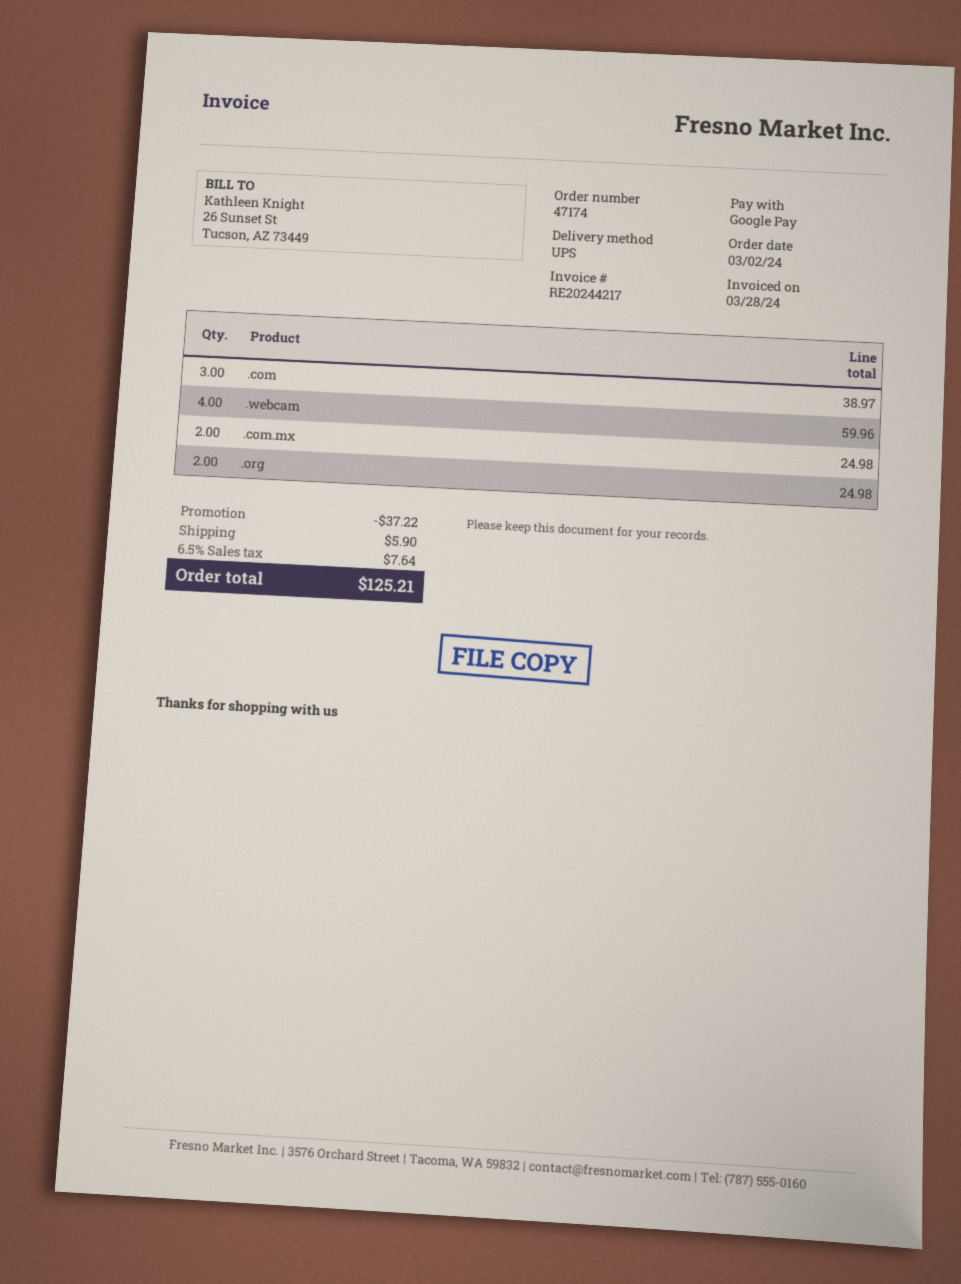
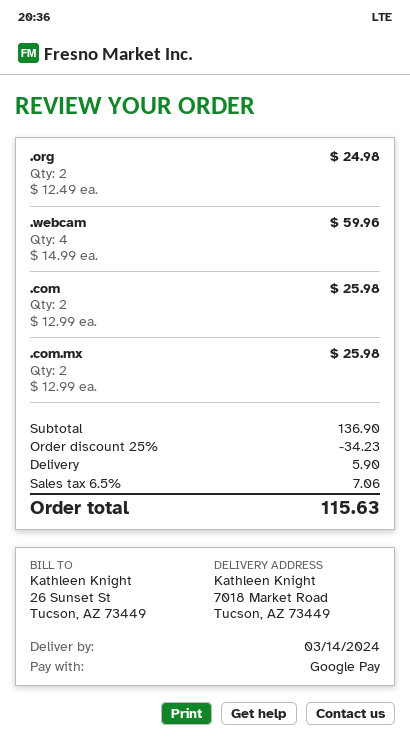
.com: 3 for 38.97 -> 2 for 25.98
.com.mx: 2 for 24.98 -> 2 for 25.98
discount: 37.22 -> 34.23
tax: 6.5% = 7.64 -> 6.5% = 7.06
total: 125.21 -> 115.63

